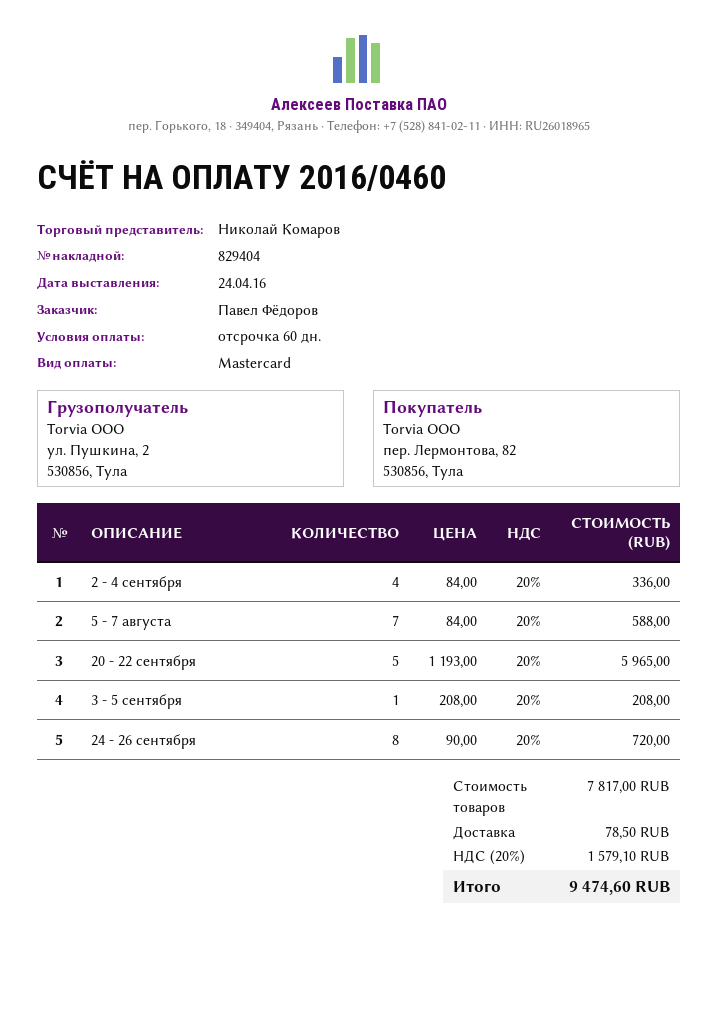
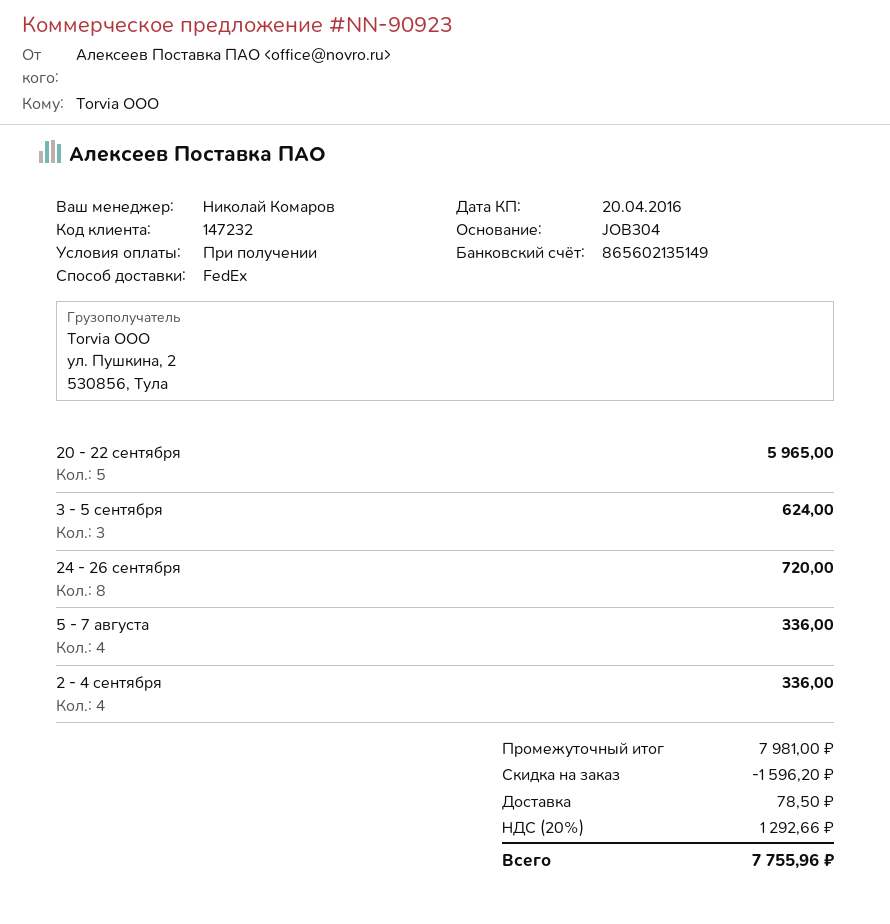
payment terms: 60 days -> on receipt
5 - 7 августа: 7 for 588.00 -> 4 for 336.00
3 - 5 сентября: 1 for 208.00 -> 3 for 624.00
subtotal: 7817.00 -> 7981.00
discount: none -> 1596.20
tax: 20% = 1579.10 -> 20% = 1292.66
total: 9474.60 -> 7755.96

